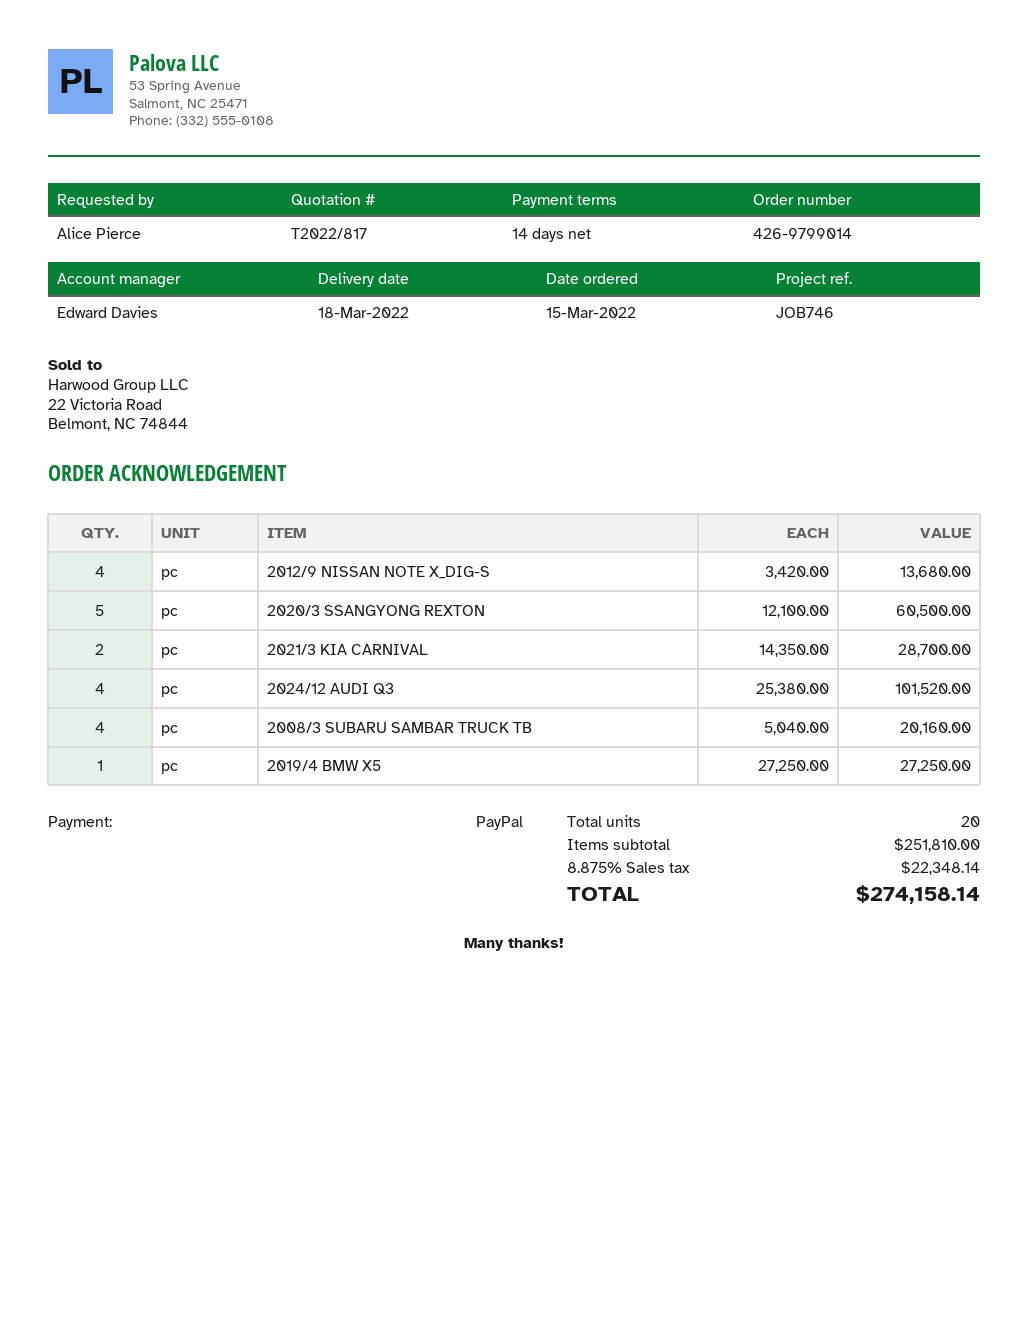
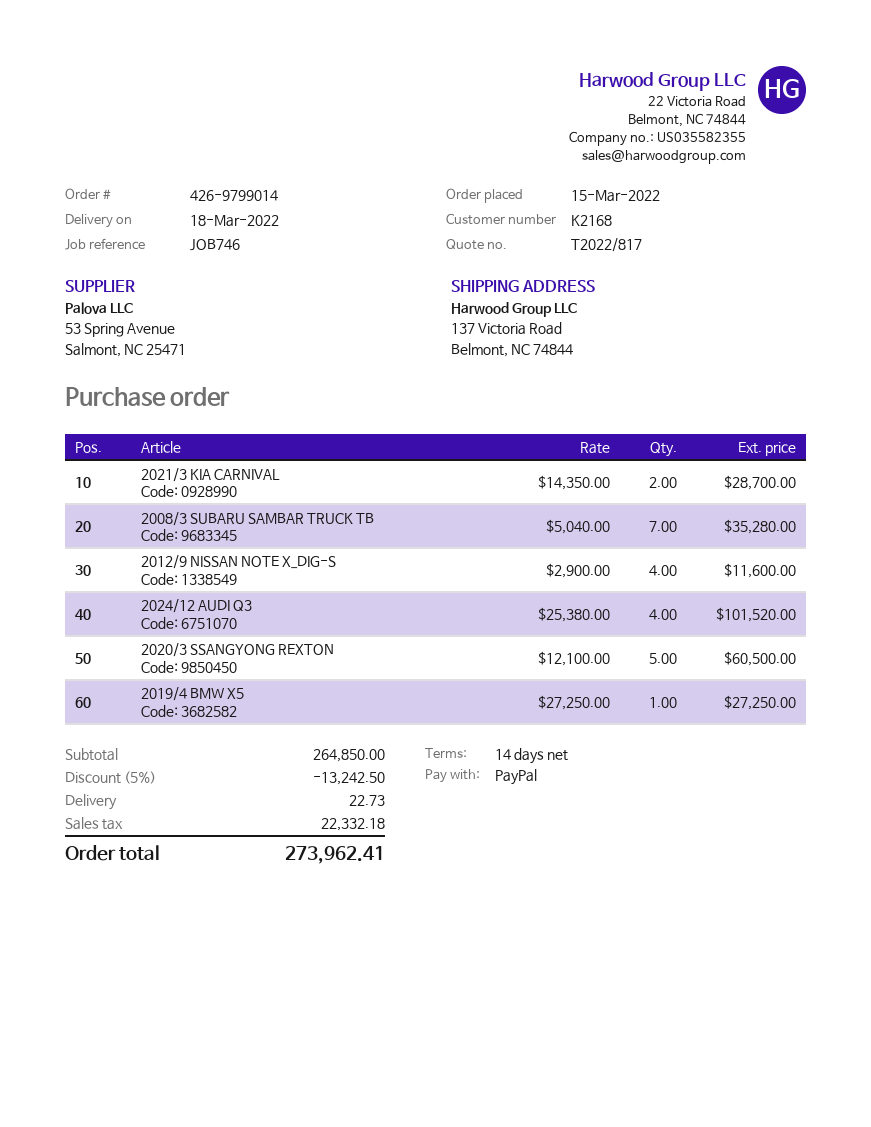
2012/9 NISSAN NOTE X_DIG-S: 4 x 3420.00 = 13680.00 -> 4 x 2900.00 = 11600.00
2008/3 SUBARU SAMBAR TRUCK TB: 4 x 5040.00 = 20160.00 -> 7 x 5040.00 = 35280.00
subtotal: 251810.00 -> 264850.00
discount: none -> 5% = 13242.50
shipping: none -> 22.73
tax: 22348.14 -> 22332.18
total: 274158.14 -> 273962.41

